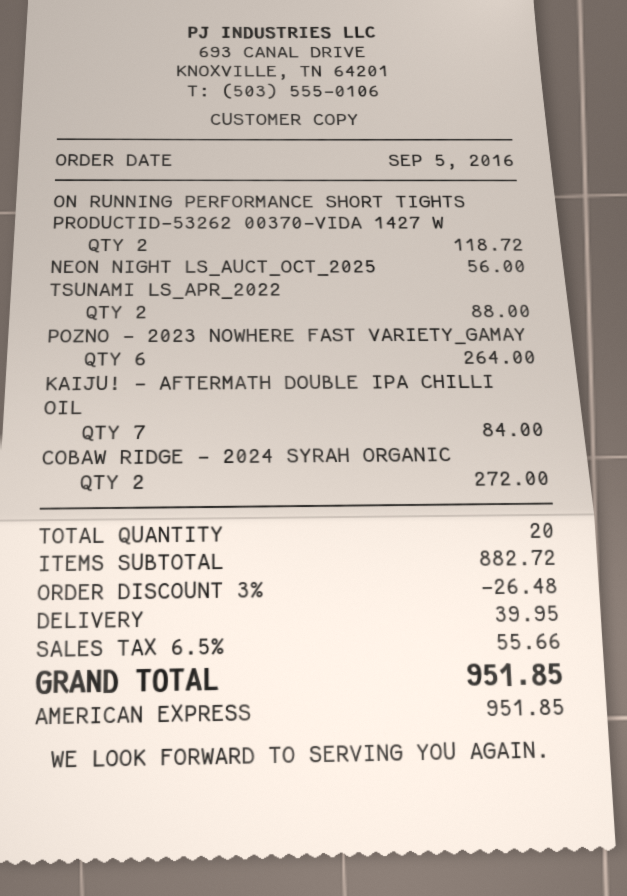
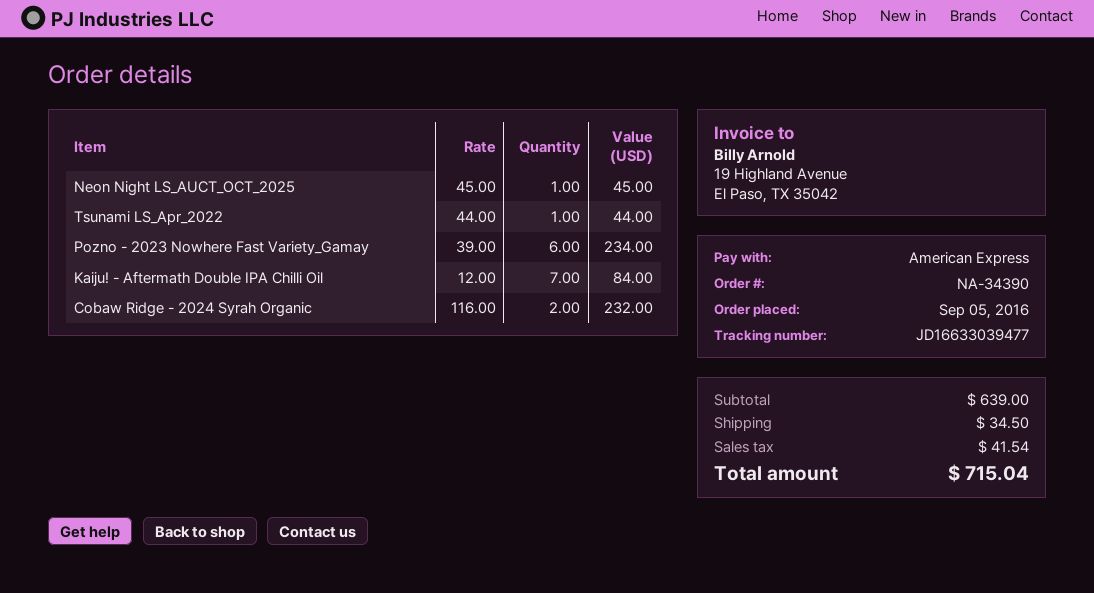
ON RUNNING PERFORMANCE SHORT TIGHTS PRODUCTID-53262 00370-VIDA 1427 W: 2 for 118.72 -> none
NEON NIGHT LS_AUCT_OCT_2025: 1 for 56.00 -> 1 for 45.00
TSUNAMI LS_APR_2022: 2 for 88.00 -> 1 for 44.00
POZNO - 2023 NOWHERE FAST VARIETY_GAMAY: 6 for 264.00 -> 6 for 234.00
COBAW RIDGE - 2024 SYRAH ORGANIC: 2 for 272.00 -> 2 for 232.00
subtotal: 882.72 -> 639.00
discount: 3% = 26.48 -> none
shipping: 39.95 -> 34.50
tax: 55.66 -> 41.54
total: 951.85 -> 715.04

